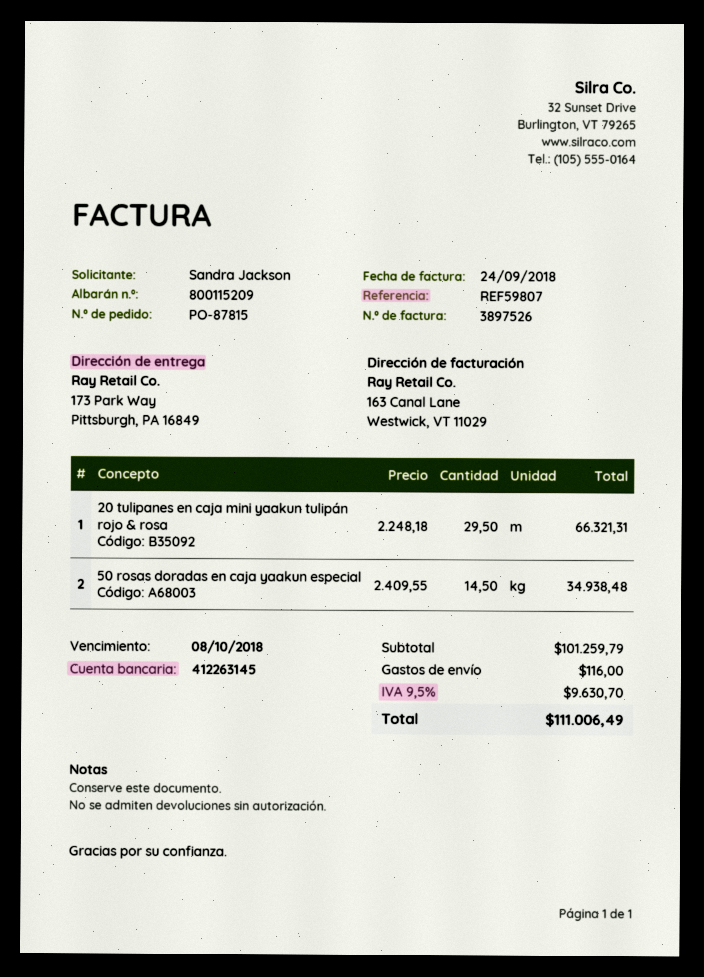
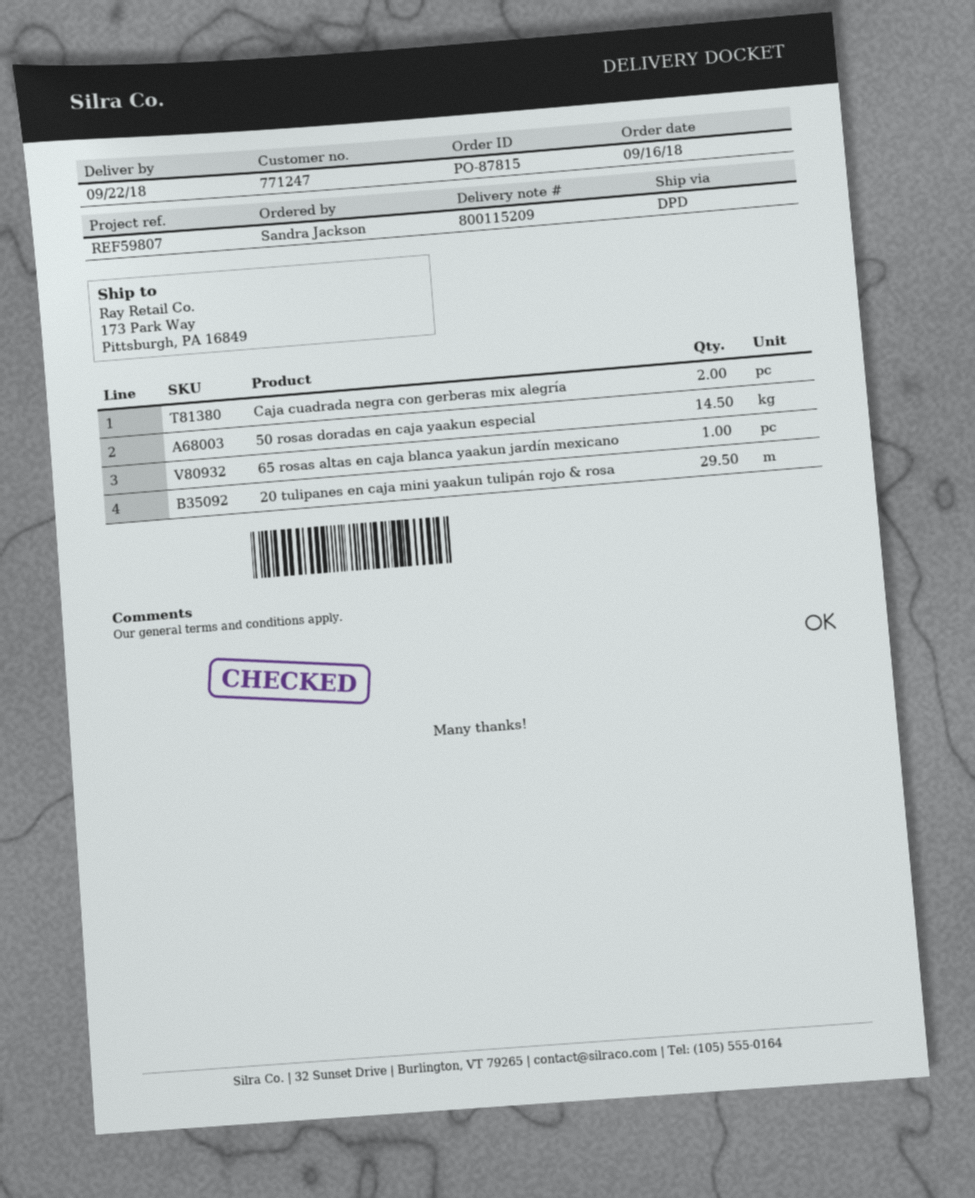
Caja cuadrada negra con gerberas mix alegría: none -> 2
65 rosas altas en caja blanca yaakun jardín mexicano: none -> 1

